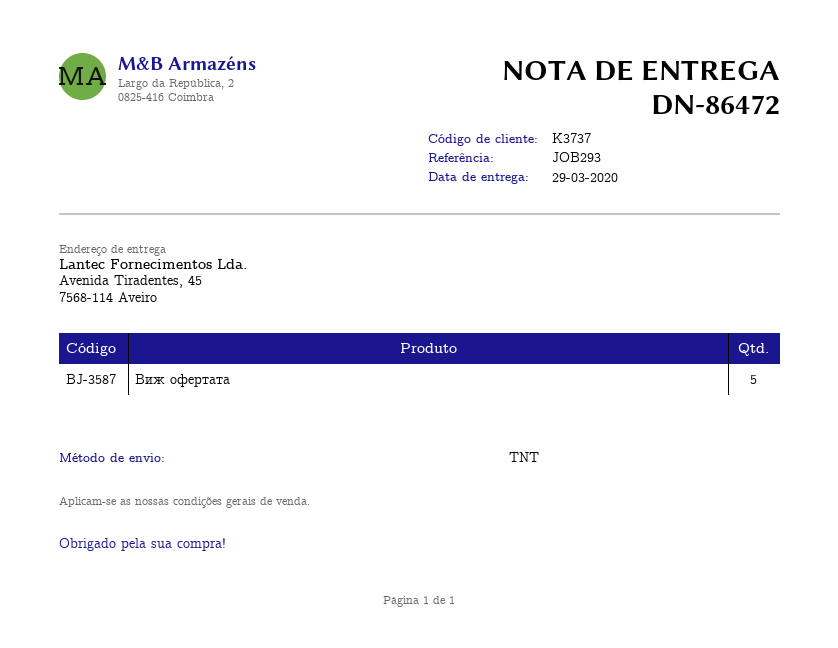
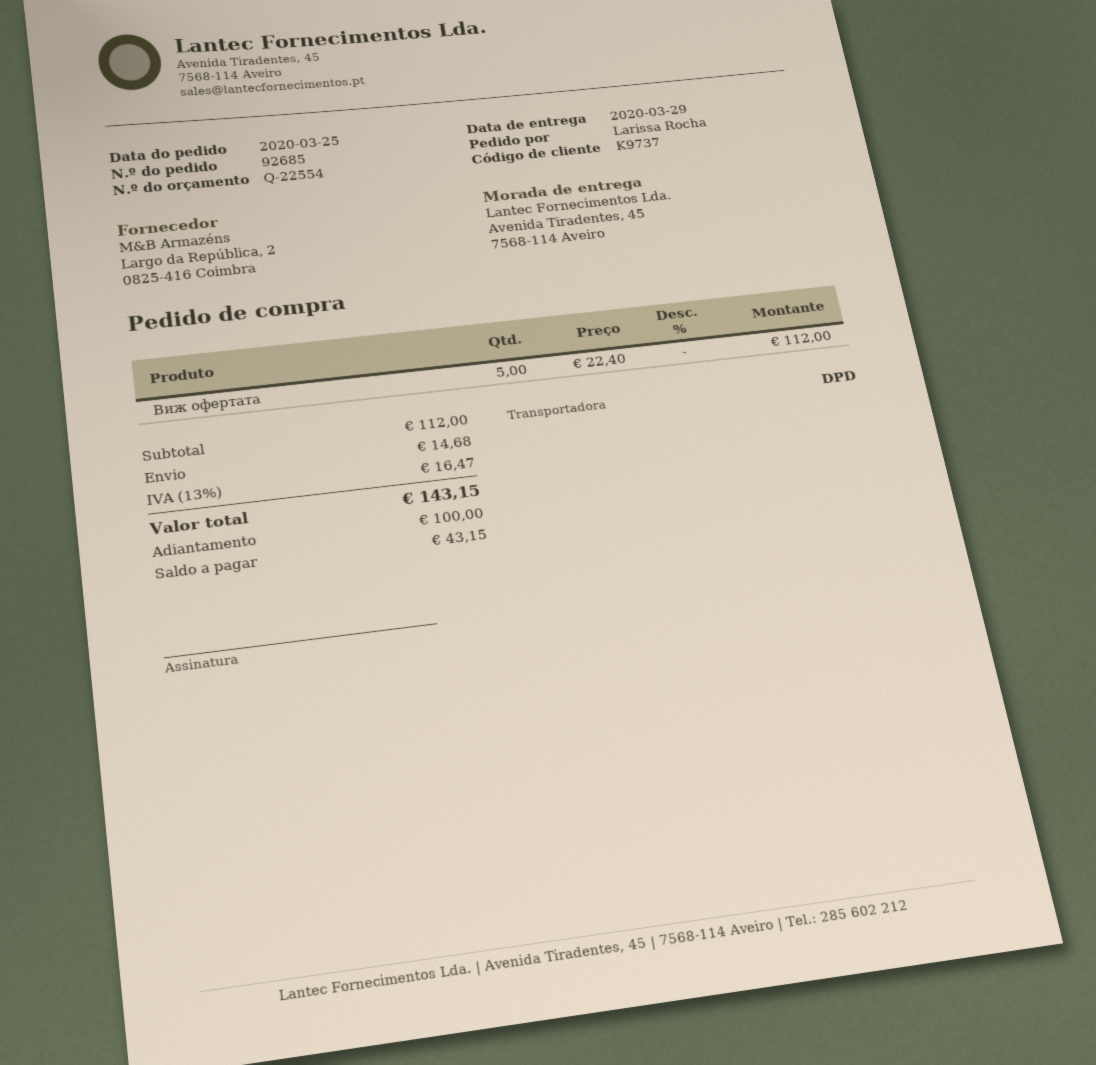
customer number: K3737 -> K9737
shipping method: TNT -> DPD

